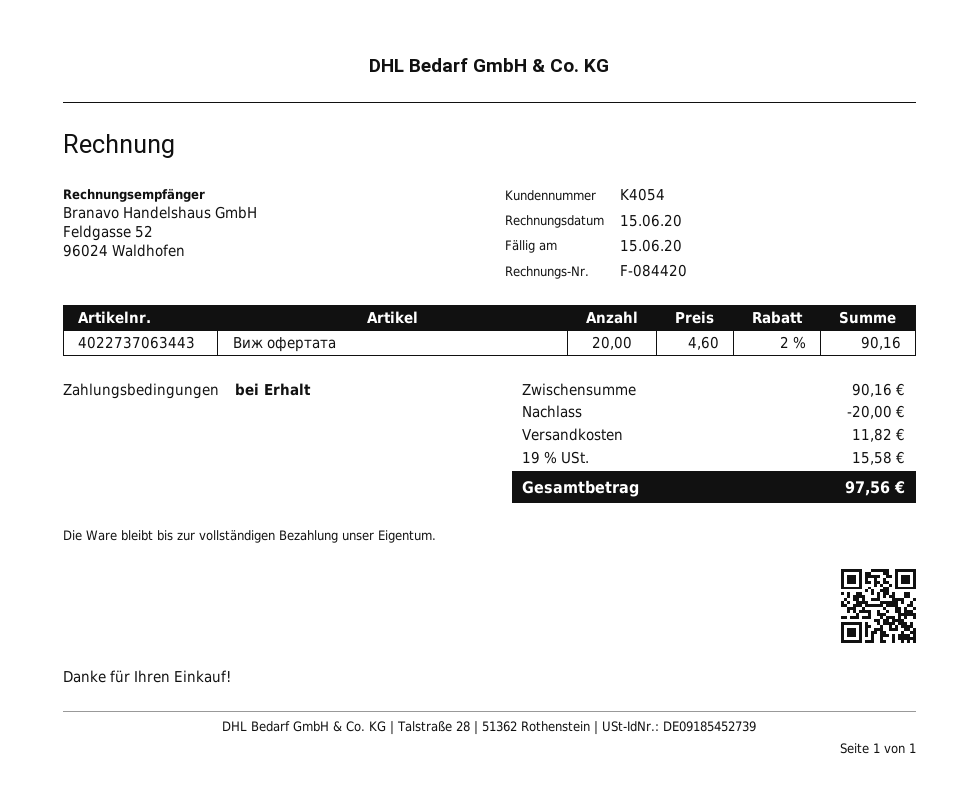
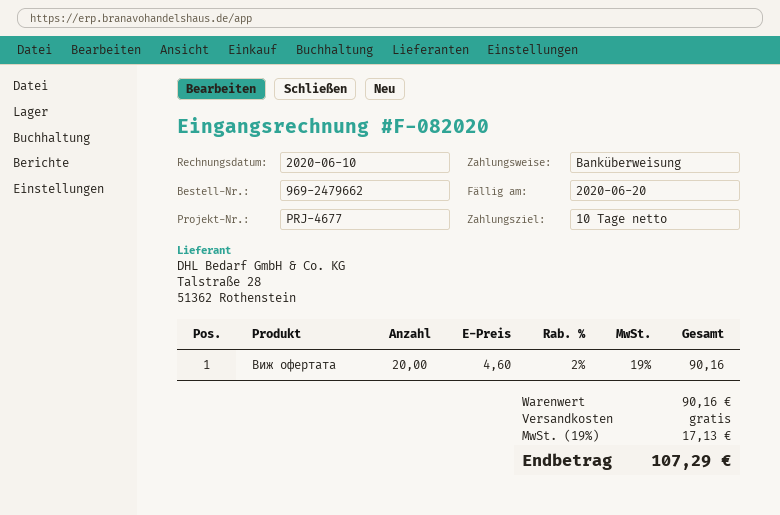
invoice number: F-084420 -> F-082020
invoice date: 2020-06-15 -> 2020-06-10
payment terms: on receipt -> 10 days
due date: 2020-06-15 -> 2020-06-20
discount: 20.00 -> none
shipping: 11.82 -> 0.00
tax: 19% = 15.58 -> 19% = 17.13
total: 97.56 -> 107.29

